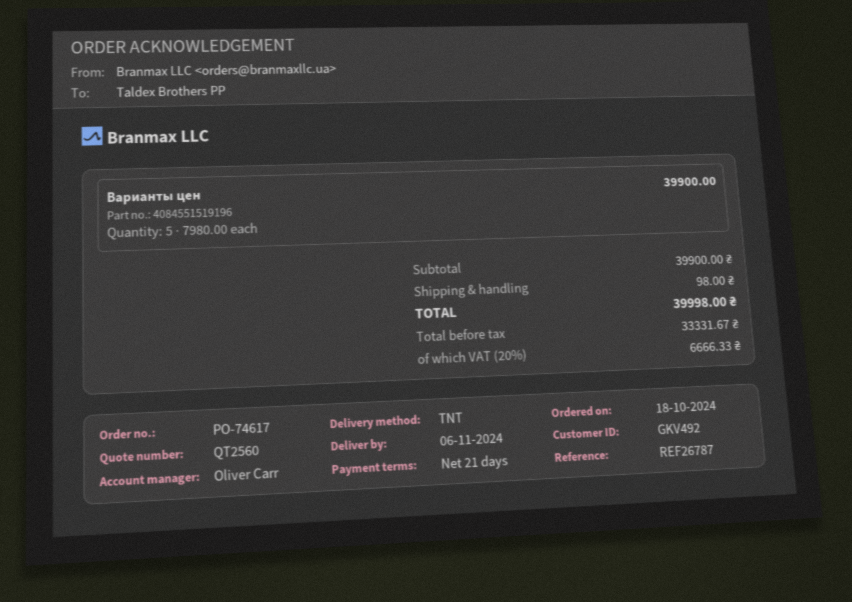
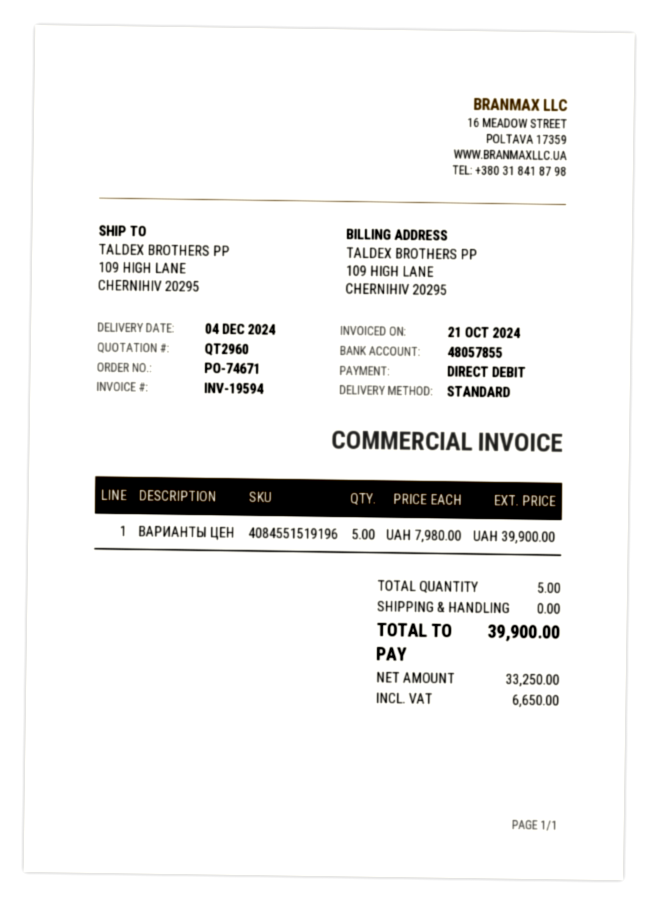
quote number: QT2560 -> QT2960
order number: PO-74617 -> PO-74671
delivery date: 2024-11-06 -> 2024-12-04
shipping method: TNT -> standard
shipping: 98.00 -> 0.00
net: 33331.67 -> 33250.00
tax: 6666.33 -> 6650.00
total: 39998.00 -> 39900.00

